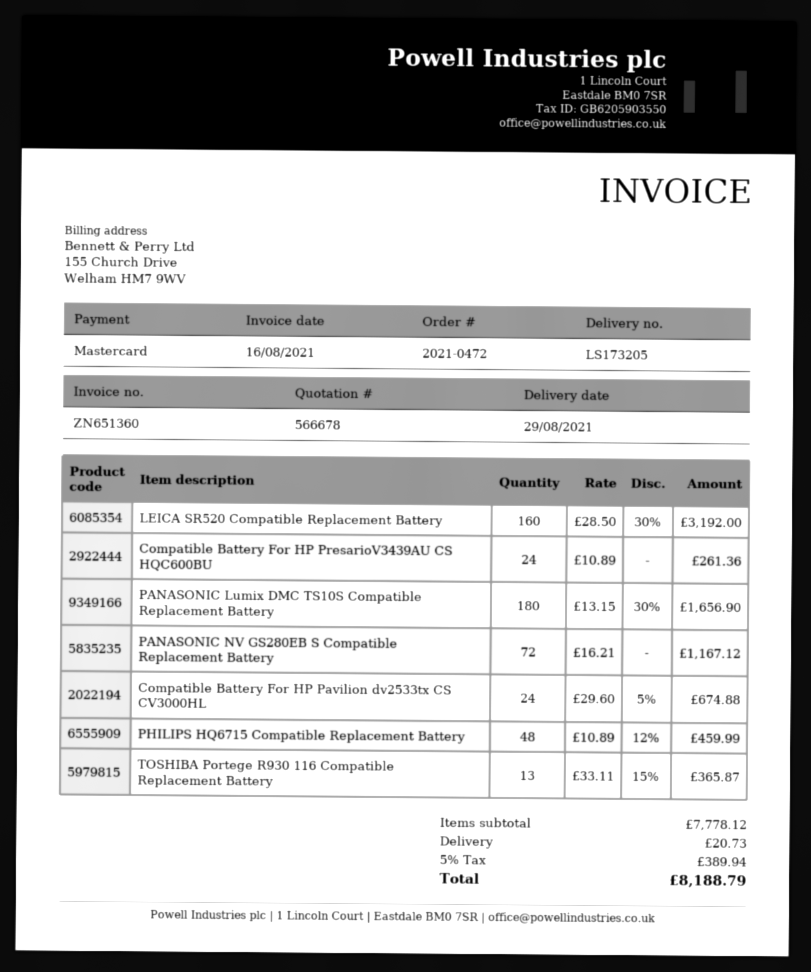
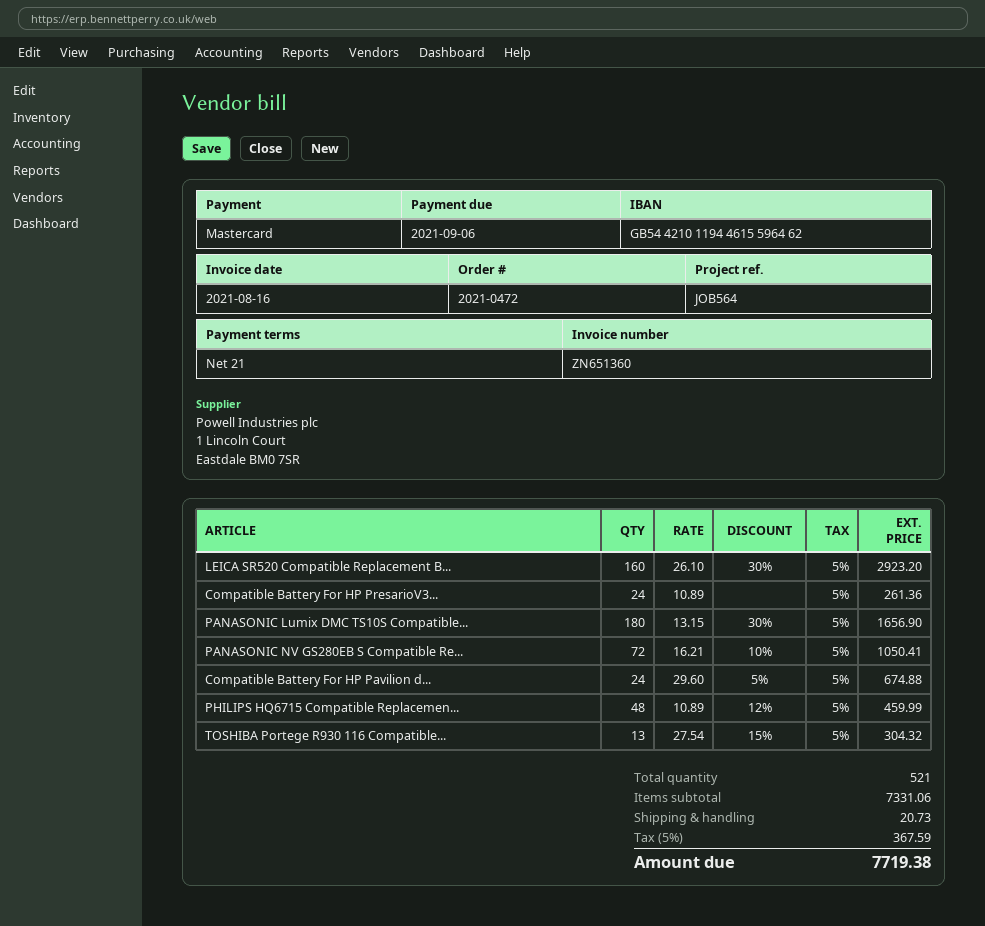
LEICA SR520 Compatible Replacement Battery: 160 x 28.50 - 30% = 3192.00 -> 160 x 26.10 - 30% = 2923.20
PANASONIC NV GS280EB S Compatible Replacement Battery: 72 x 16.21 = 1167.12 -> 72 x 16.21 - 10% = 1050.41
TOSHIBA Portege R930 116 Compatible Replacement Battery: 13 x 33.11 - 15% = 365.87 -> 13 x 27.54 - 15% = 304.32
subtotal: 7778.12 -> 7331.06
tax: 5% = 389.94 -> 5% = 367.59
total: 8188.79 -> 7719.38

